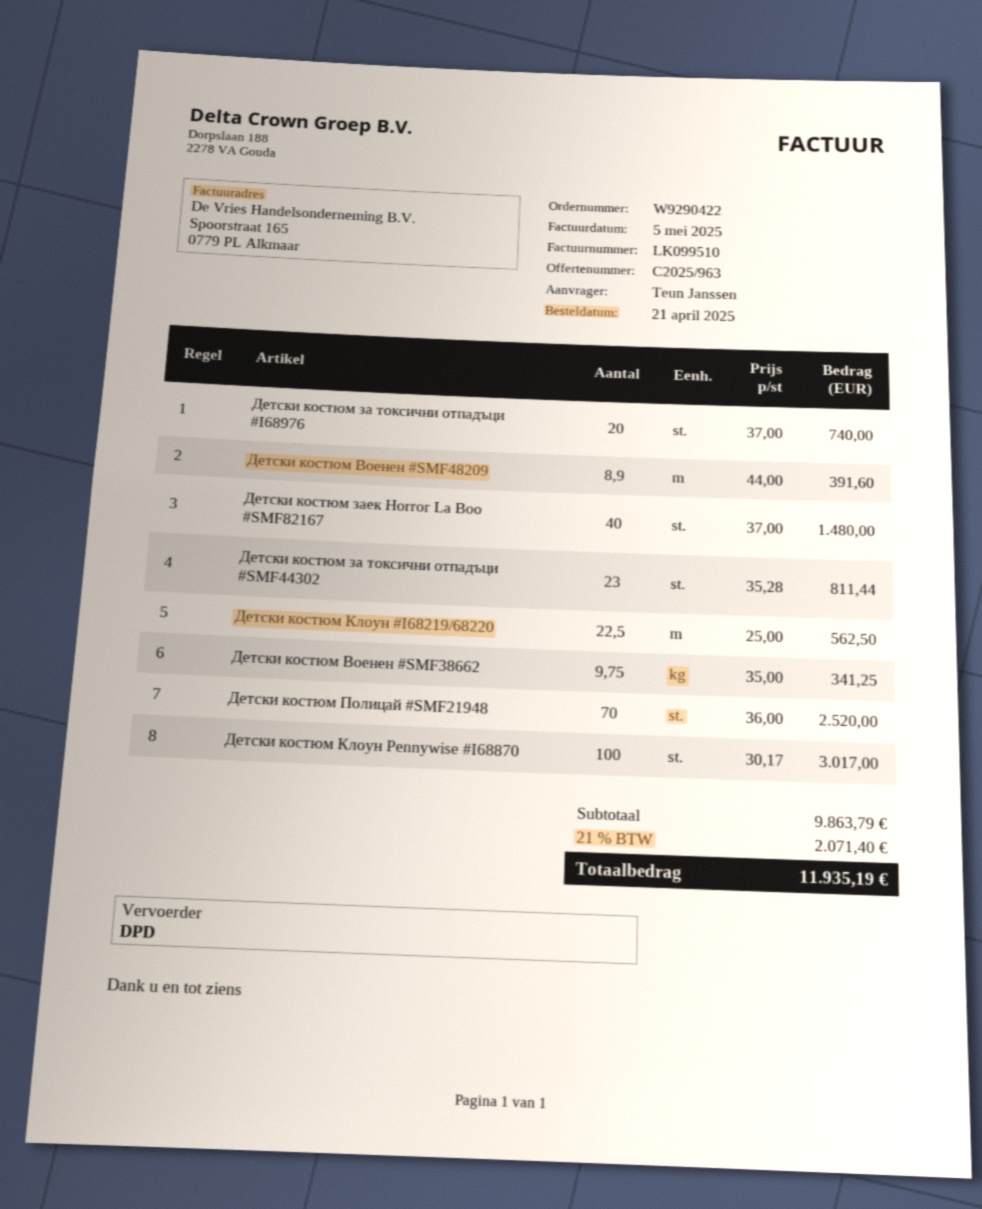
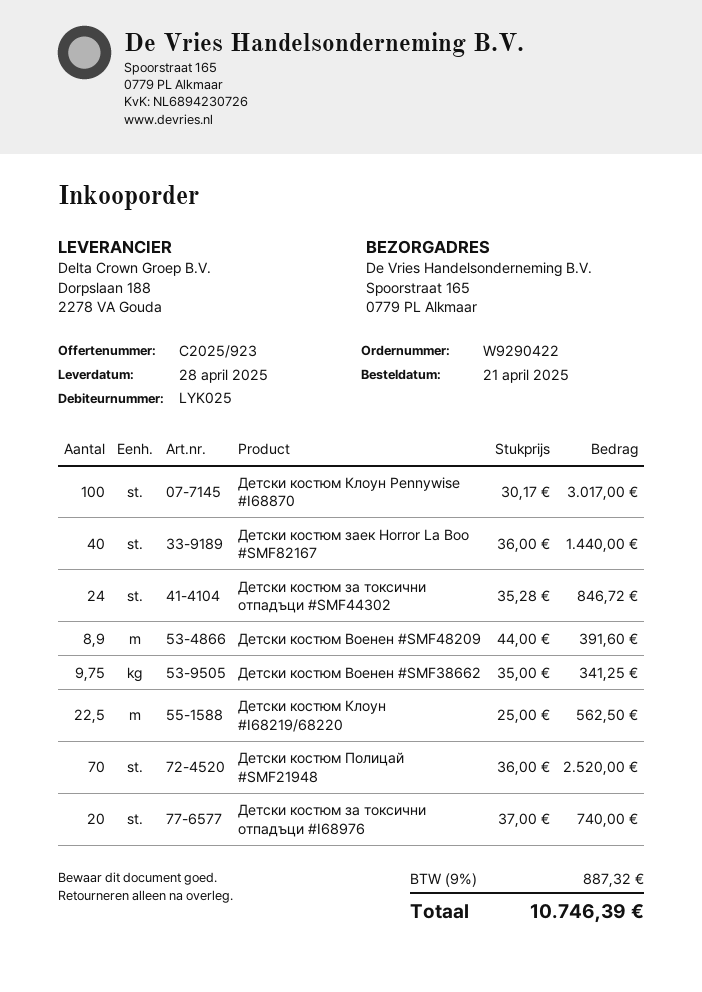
quote number: C2025/963 -> C2025/923
Детски костюм заек Horror La Boo #SMF82167: 40 x 37.00 = 1480.00 -> 40 x 36.00 = 1440.00
Детски костюм за токсични отпадъци #SMF44302: 23 x 35.28 = 811.44 -> 24 x 35.28 = 846.72
tax: 21% = 2071.40 -> 9% = 887.32
total: 11935.19 -> 10746.39

